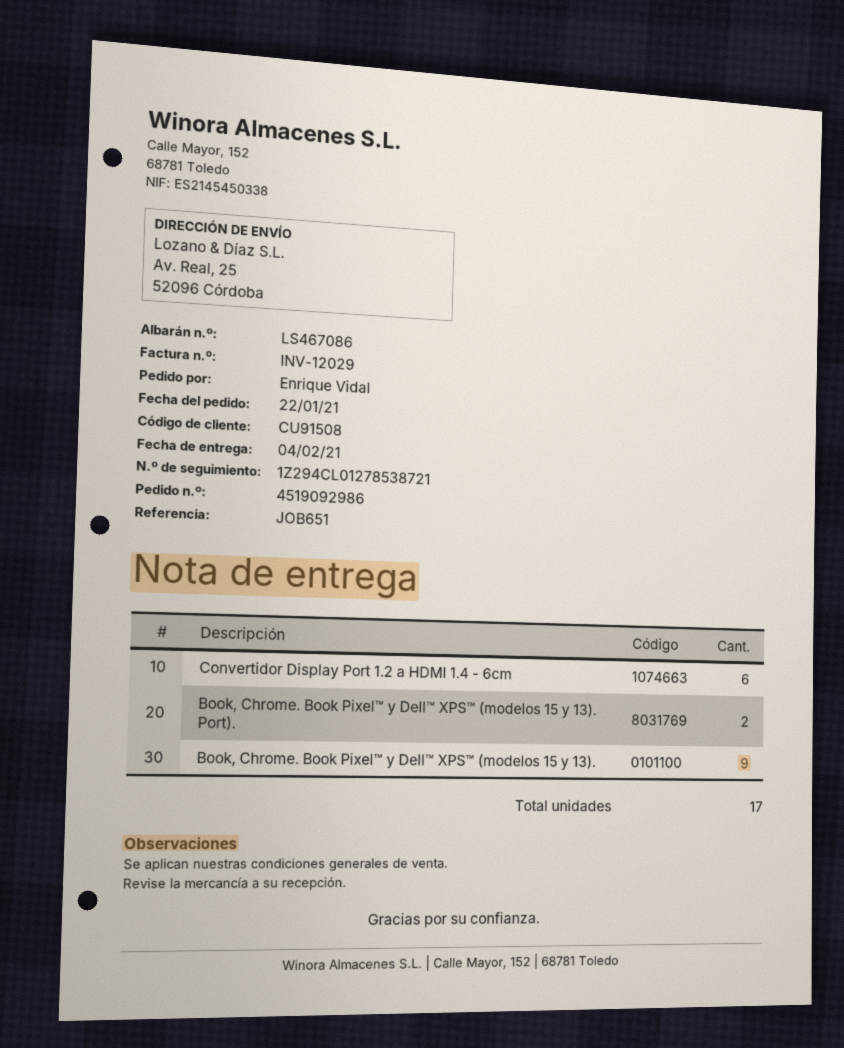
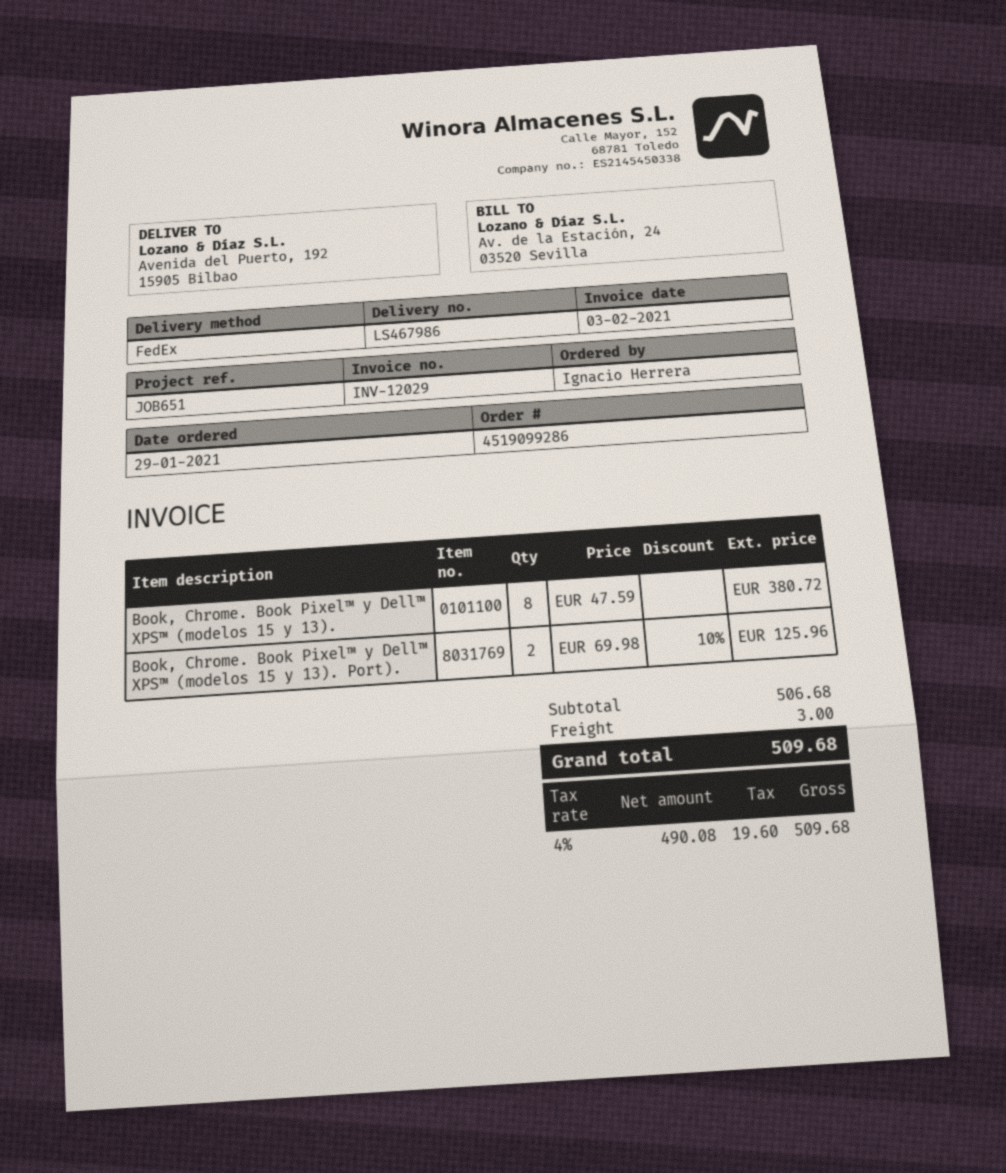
order number: 4519092986 -> 4519099286
order date: 2021-01-22 -> 2021-01-29
delivery note number: LS467086 -> LS467986
ordered by: Enrique Vidal -> Ignacio Herrera
ship to: Av. Real, 25, 52096 Córdoba -> Avenida del Puerto, 192, 15905 Bilbao
Convertidor Display Port 1.2 a HDMI 1.4 - 6cm: 6 -> none
Book, Chrome. Book Pixel™ y Dell™ XPS™ (modelos 15 y 13).: 9 -> 8

